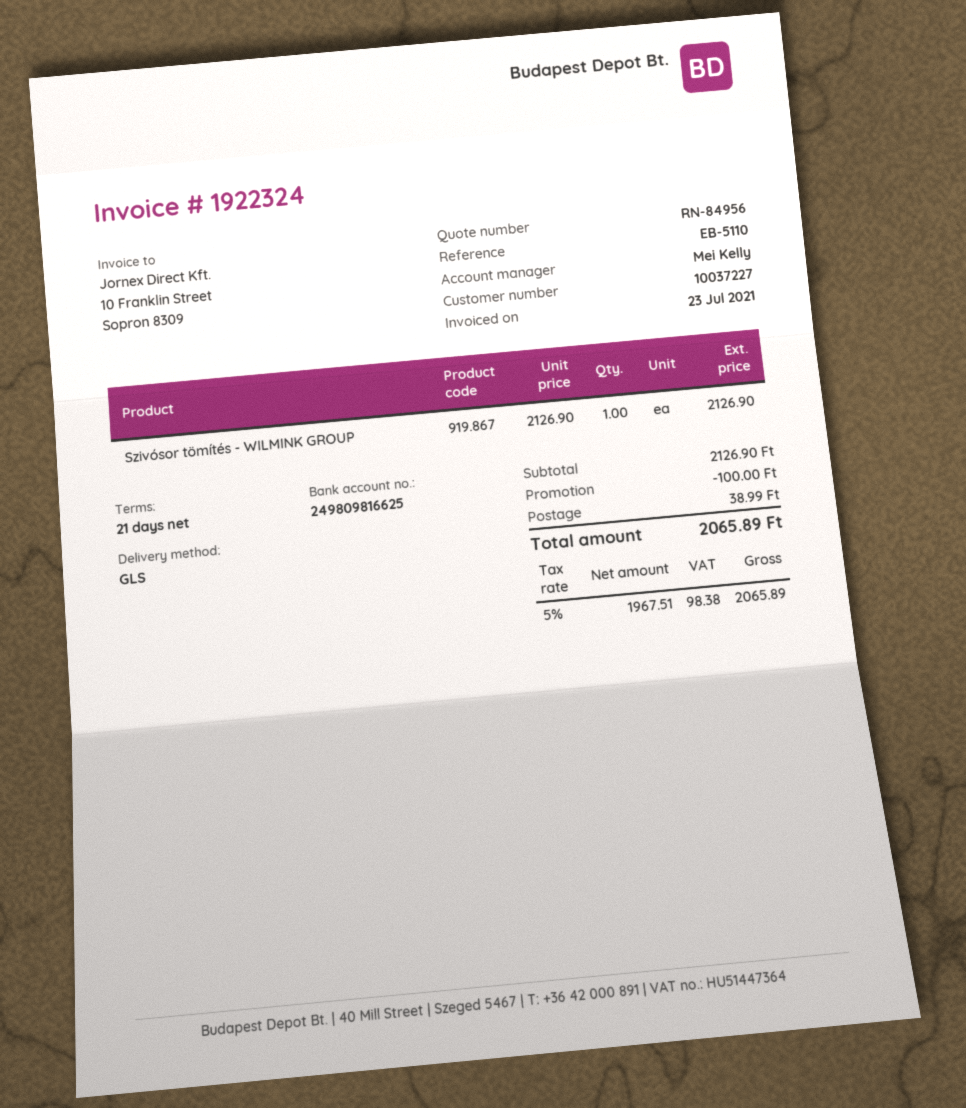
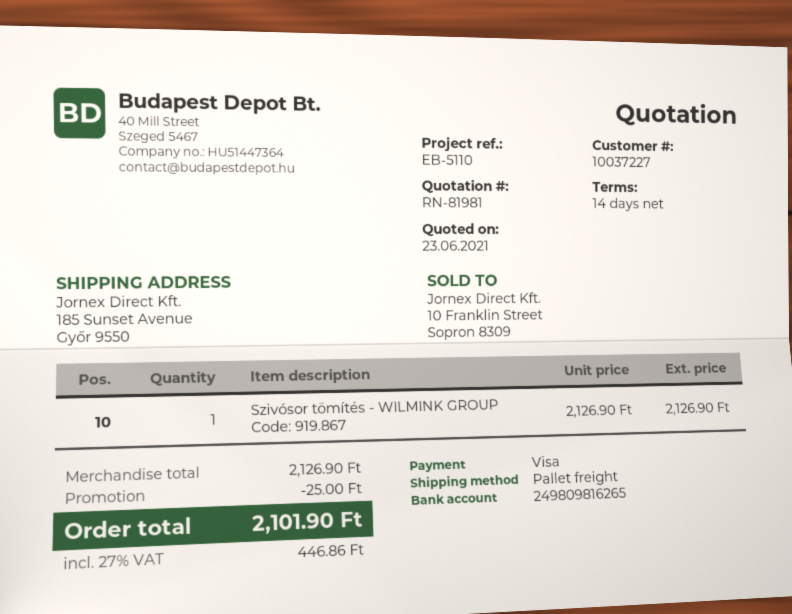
quote number: RN-84956 -> RN-81981
payment terms: 21 days -> 14 days
bank account: 249809816625 -> 249809816265
shipping method: GLS -> pallet freight
discount: 100.00 -> 25.00
shipping: 38.99 -> none
tax: 5% = 98.38 -> 27% = 446.86
total: 2065.89 -> 2101.90

